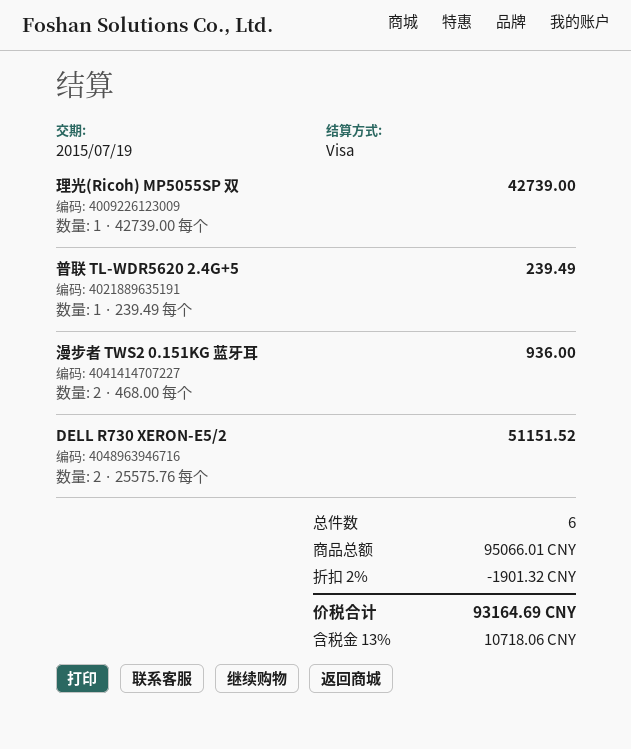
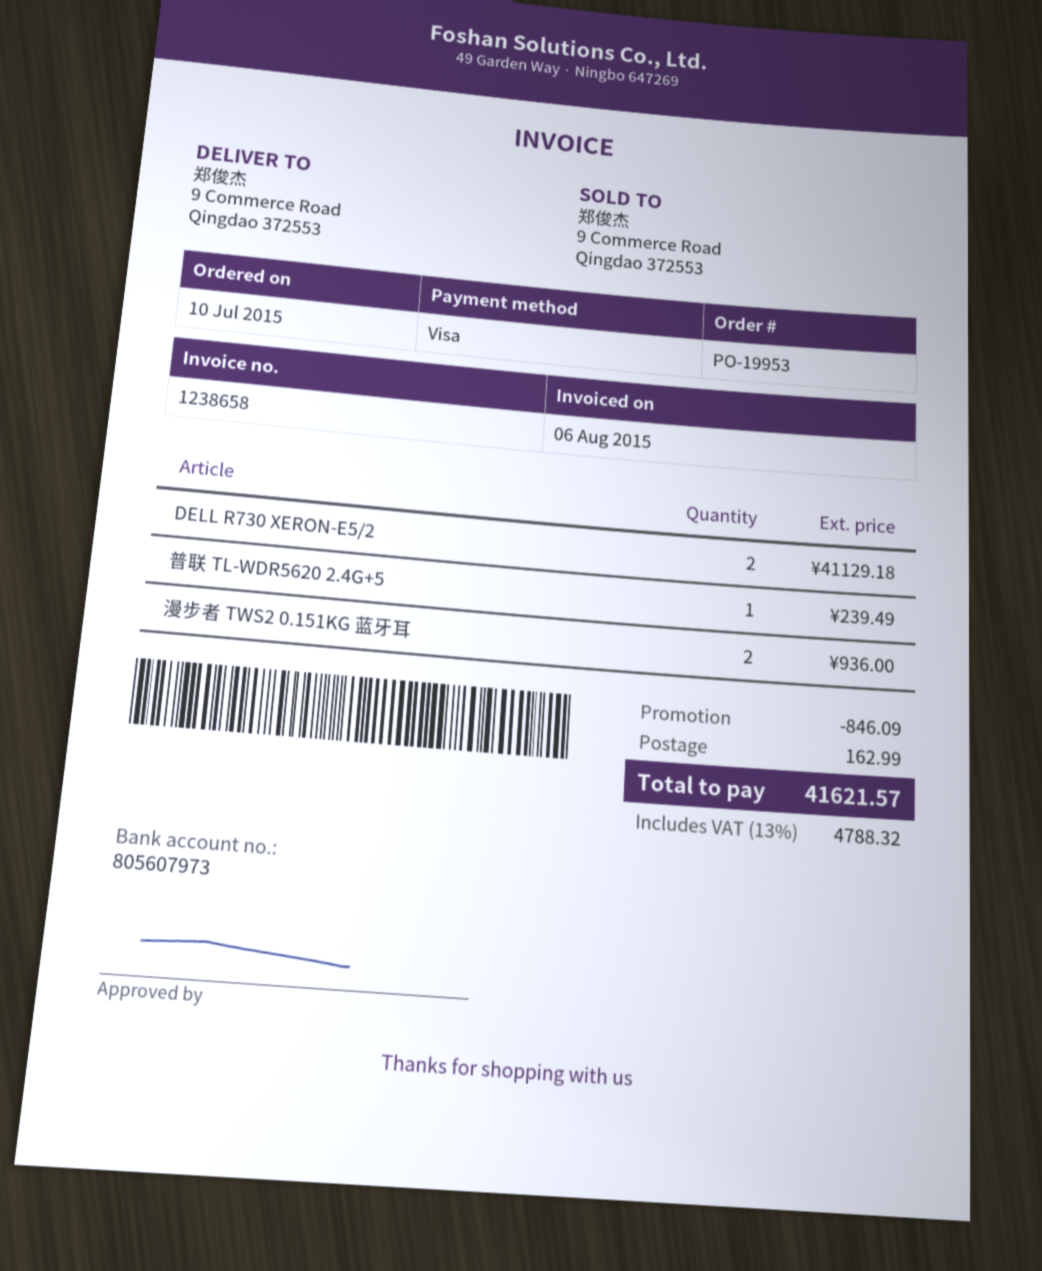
理光(Ricoh) MP5055SP 双: 1 for 42739.00 -> none
DELL R730 XERON-E5/2: 2 for 51151.52 -> 2 for 41129.18
discount: 1901.32 -> 846.09
shipping: none -> 162.99
tax: 13% = 10718.06 -> 13% = 4788.32
total: 93164.69 -> 41621.57

